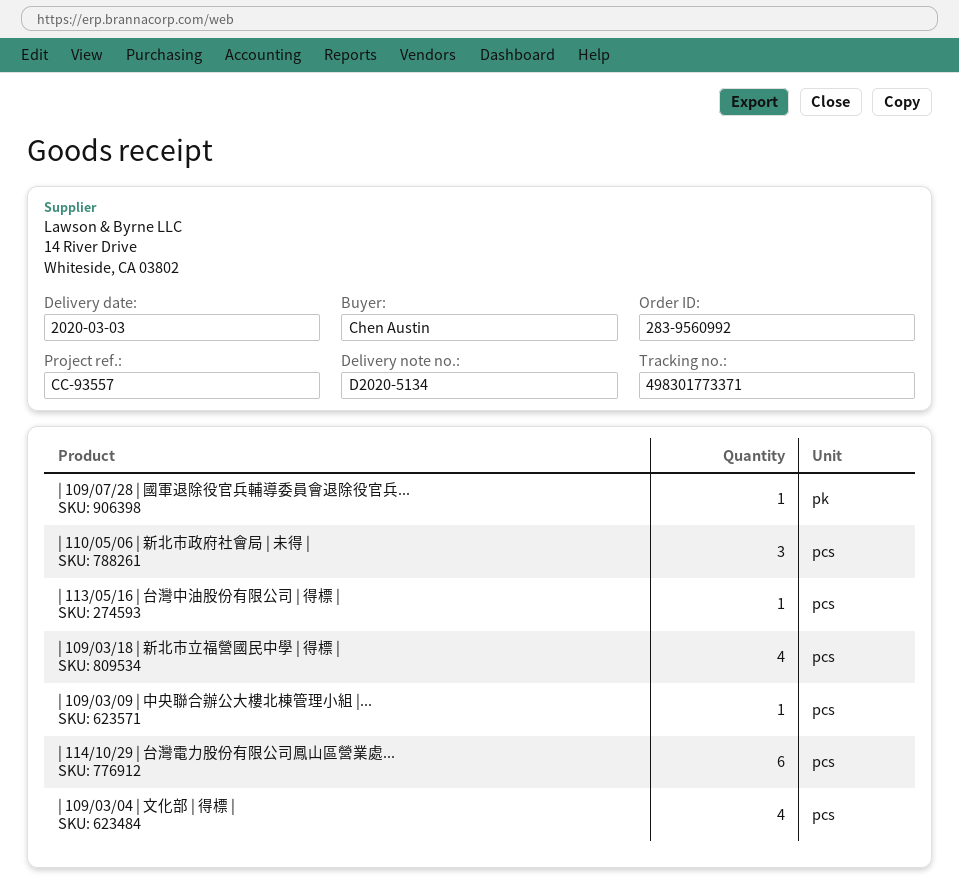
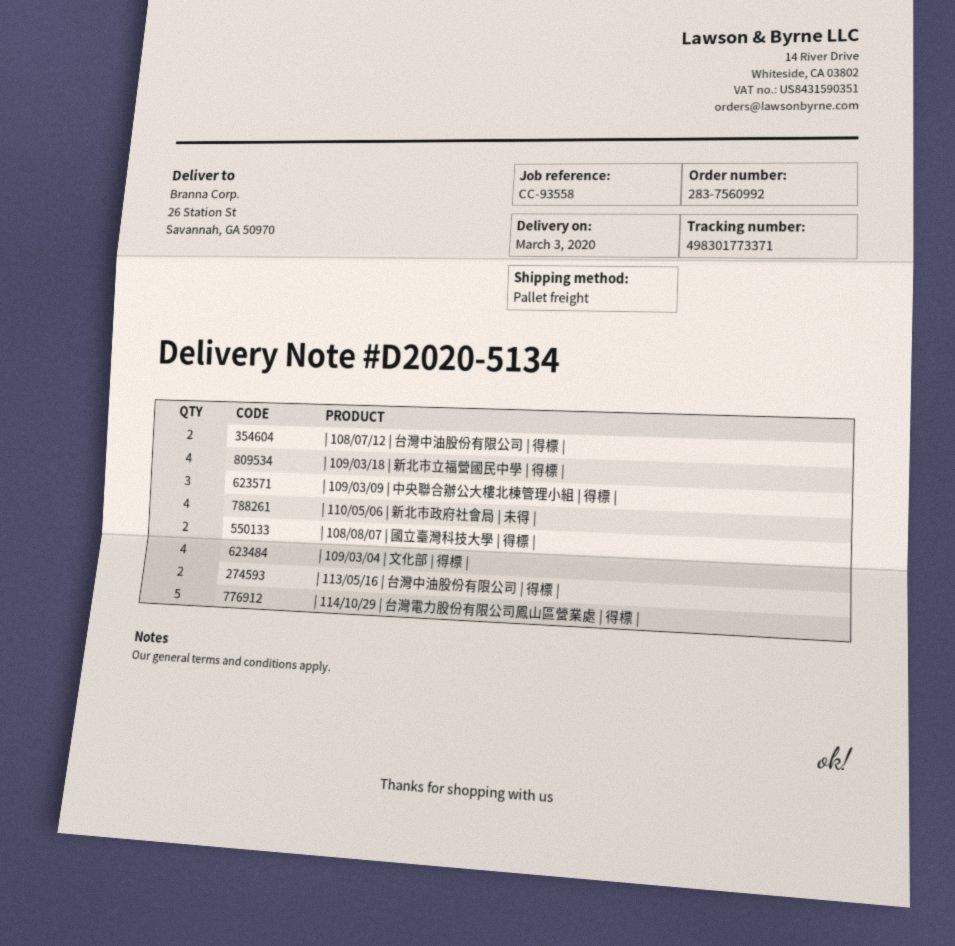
order number: 283-9560992 -> 283-7560992
reference: CC-93557 -> CC-93558
| 109/07/28 | 國軍退除役官兵輔導委員會退除役官兵...: 1 -> none
| 110/05/06 | 新北市政府社會局 | 未得 |: 3 -> 4
| 113/05/16 | 台灣中油股份有限公司 | 得標 |: 1 -> 2
| 109/03/09 | 中央聯合辦公大樓北棟管理小組 |...: 1 -> 3
| 114/10/29 | 台灣電力股份有限公司鳳山區營業處...: 6 -> 5
| 108/07/12 | 台灣中油股份有限公司 | 得標 |: none -> 2
| 108/08/07 | 國立臺灣科技大學 | 得標 |: none -> 2

